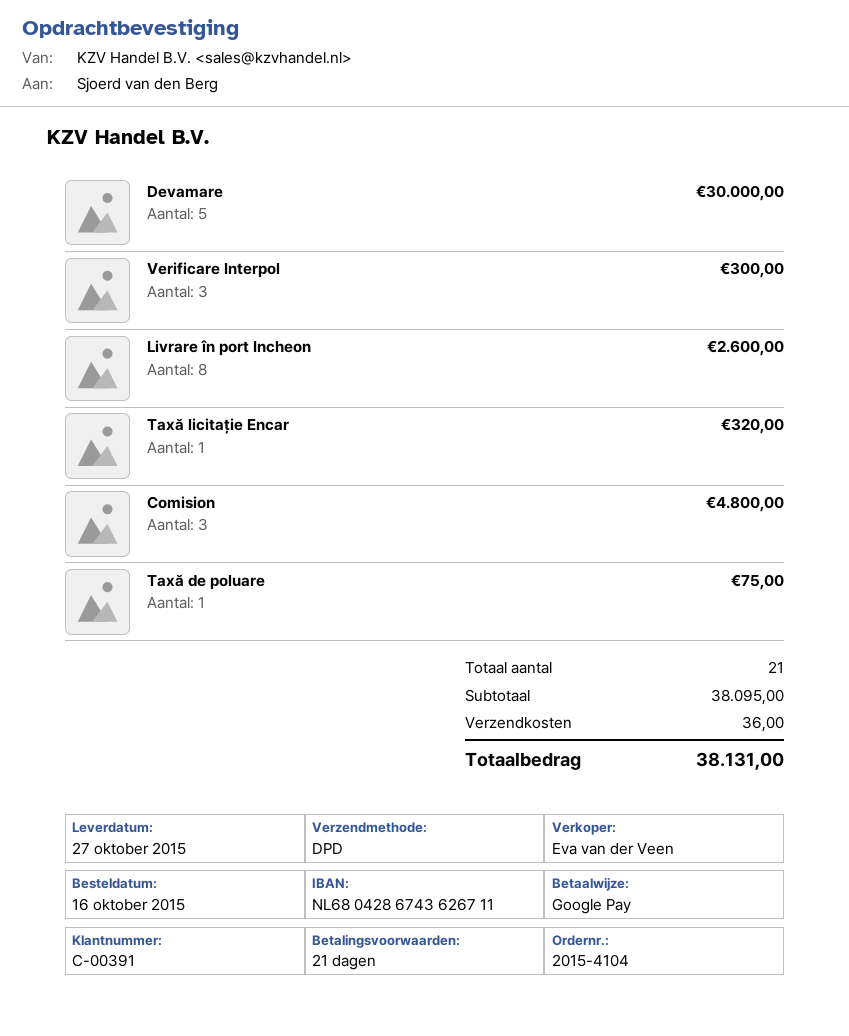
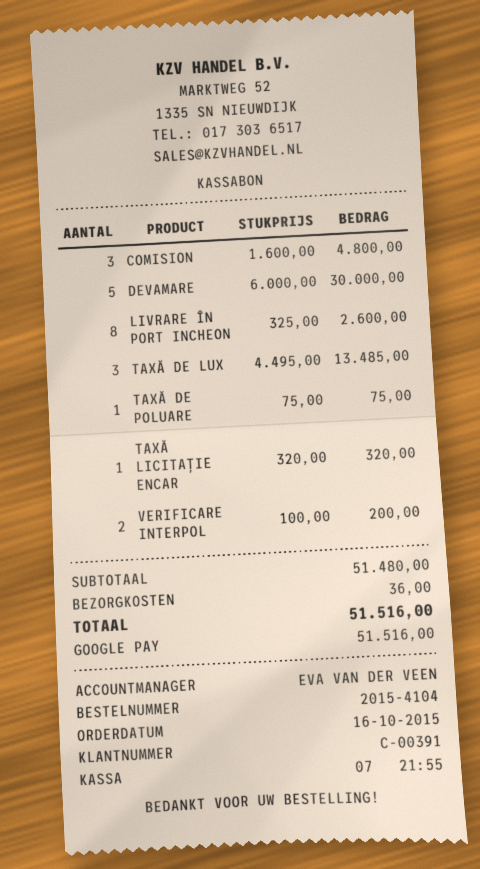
Verificare Interpol: 3 for 300.00 -> 2 for 200.00
TAXĂ DE LUX: none -> 3 for 13485.00
subtotal: 38095.00 -> 51480.00
total: 38131.00 -> 51516.00

